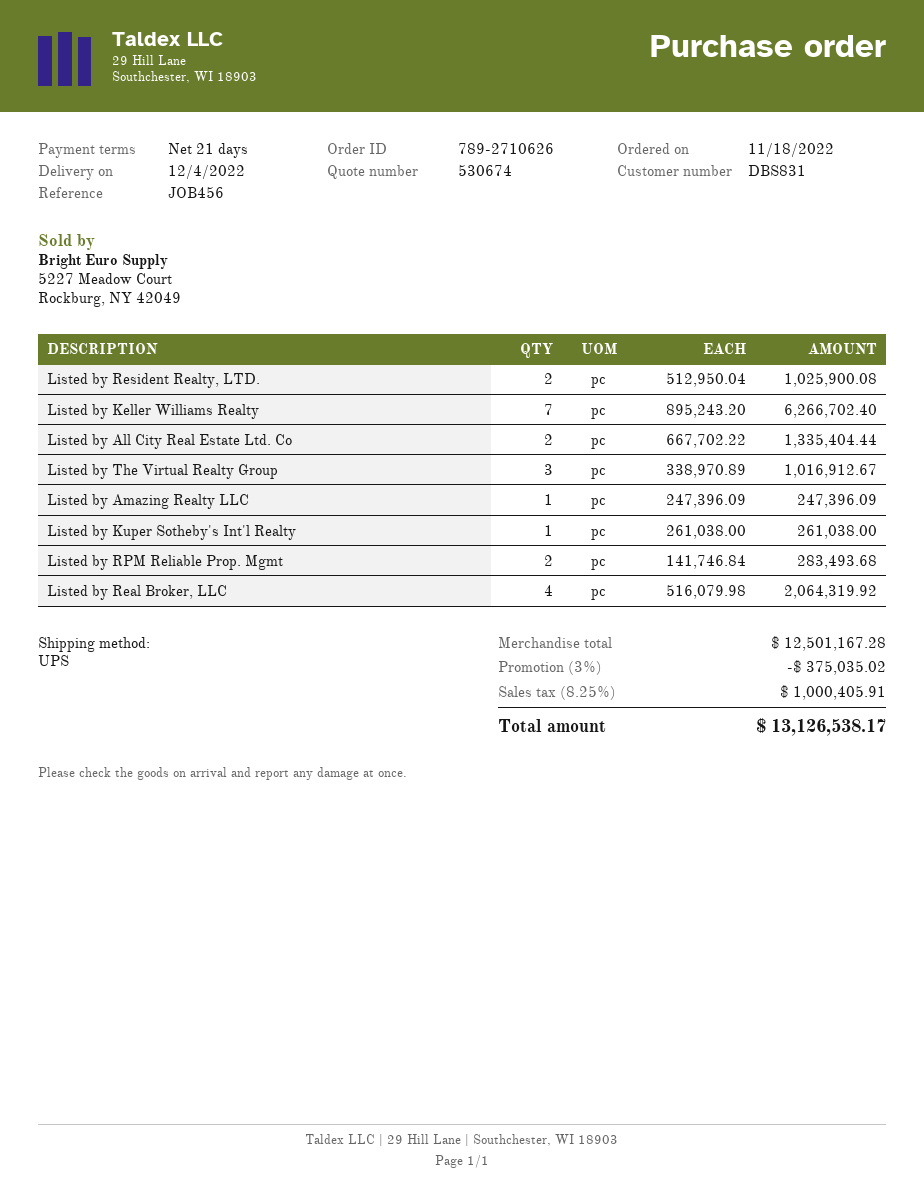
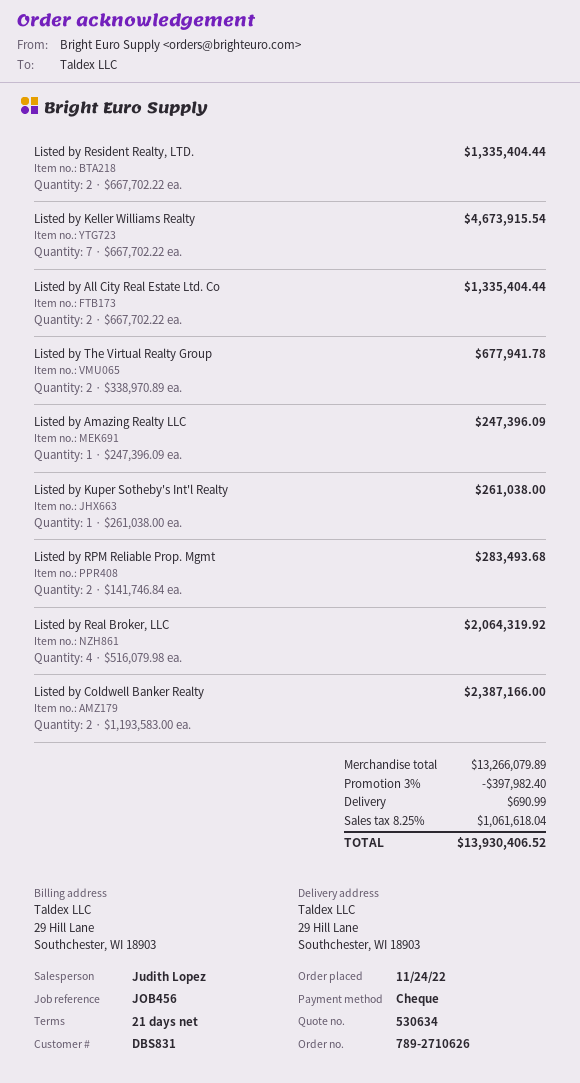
quote number: 530674 -> 530634
order date: 2022-11-18 -> 2022-11-24
Listed by Resident Realty, LTD.: 2 x 512950.04 = 1025900.08 -> 2 x 667702.22 = 1335404.44
Listed by Keller Williams Realty: 7 x 895243.20 = 6266702.40 -> 7 x 667702.22 = 4673915.54
Listed by The Virtual Realty Group: 3 x 338970.89 = 1016912.67 -> 2 x 338970.89 = 677941.78
Listed by Coldwell Banker Realty: none -> 2 x 1193583.00 = 2387166.00
subtotal: 12501167.28 -> 13266079.89
discount: 3% = 375035.02 -> 3% = 397982.40
shipping: none -> 690.99
tax: 8.25% = 1000405.91 -> 8.25% = 1061618.04
total: 13126538.17 -> 13930406.52

